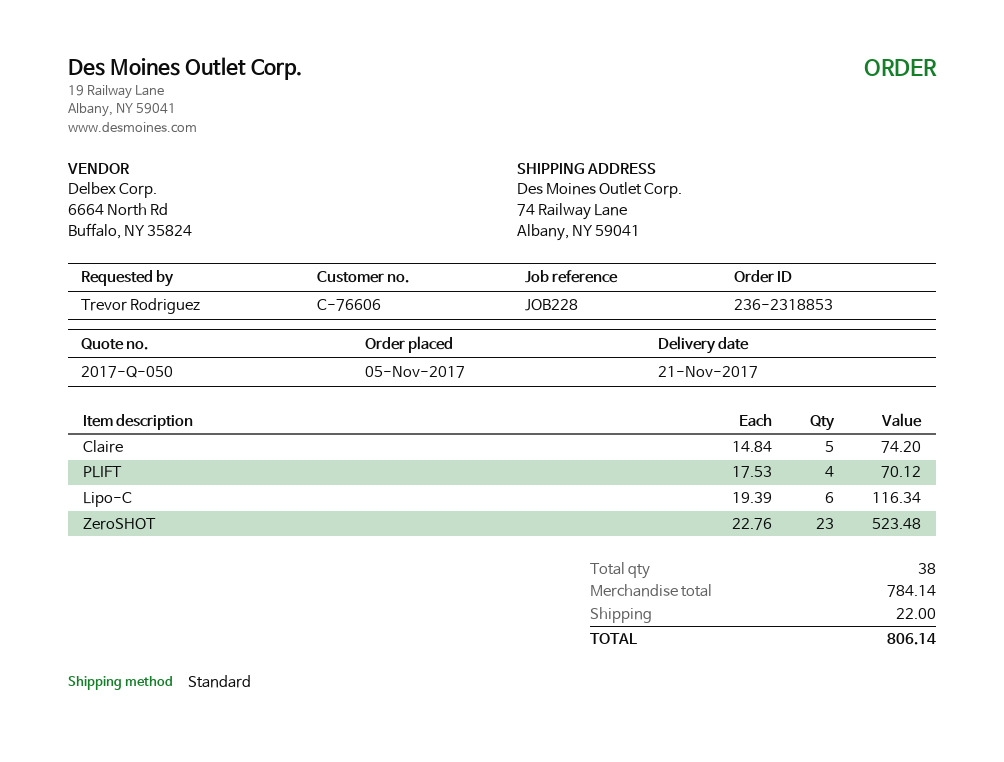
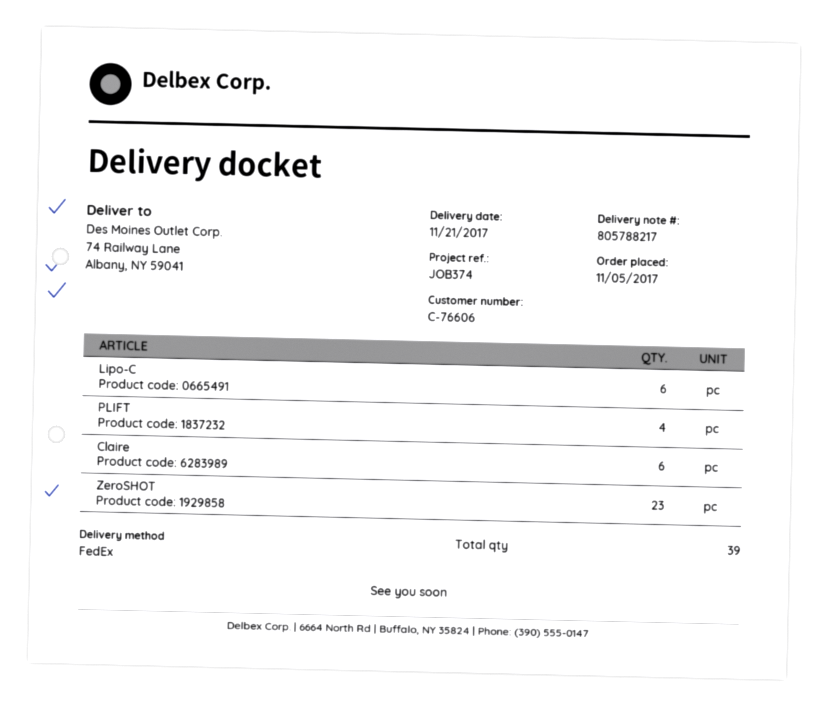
reference: JOB228 -> JOB374
shipping method: standard -> FedEx
Claire: 5 -> 6
total quantity: 38 -> 39

